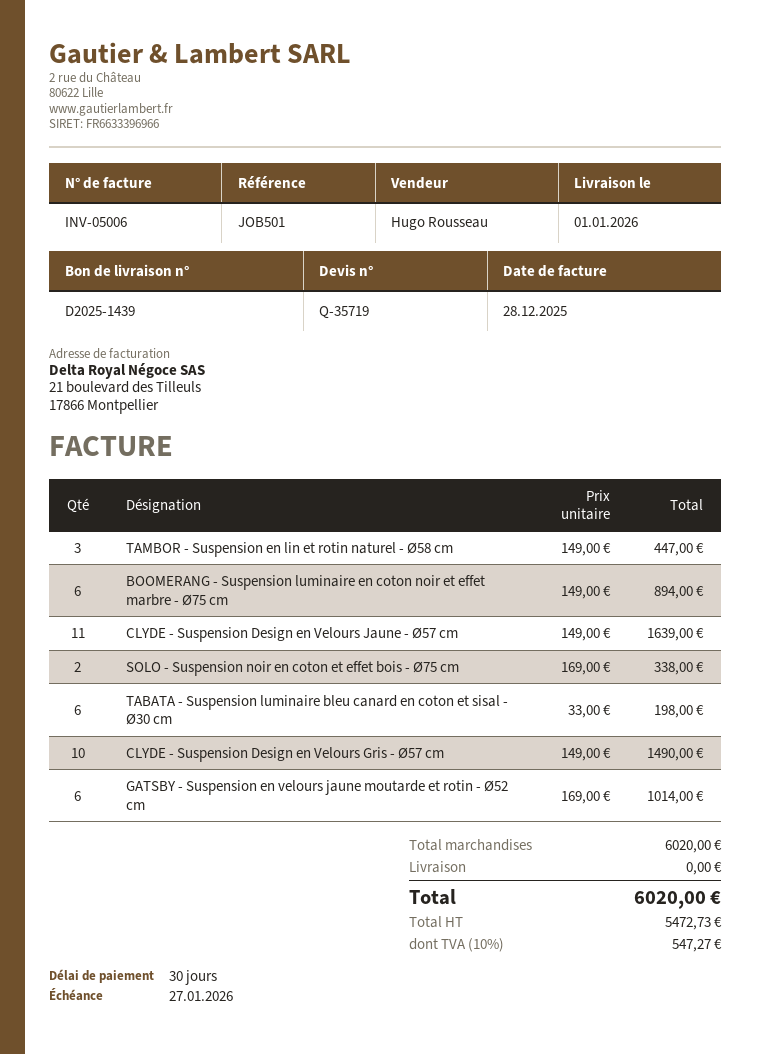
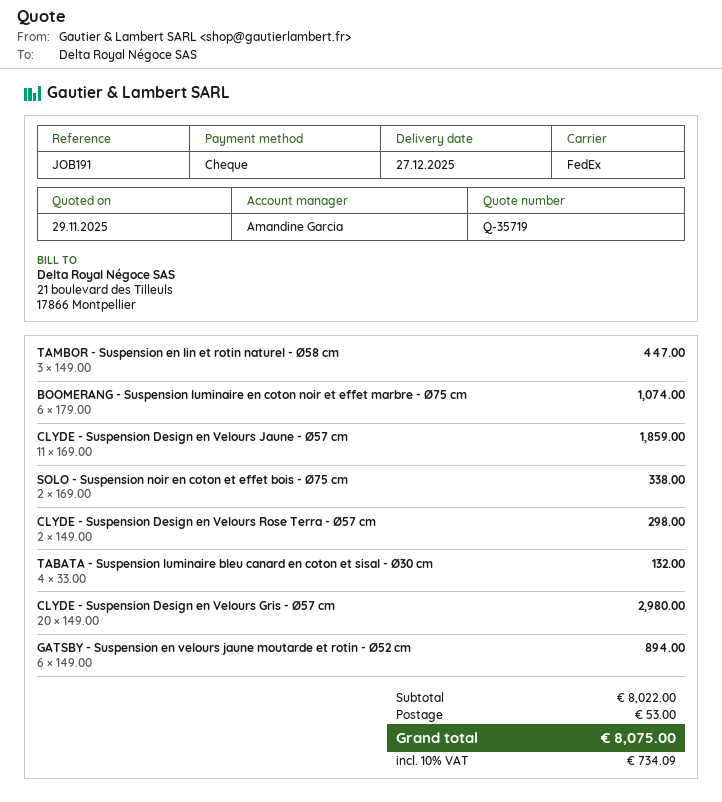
delivery date: 2026-01-01 -> 2025-12-27
reference: JOB501 -> JOB191
sales rep: Hugo Rousseau -> Amandine Garcia
BOOMERANG - Suspension luminaire en coton noir et effet marbre - Ø75 cm: 6 x 149.00 = 894.00 -> 6 x 179.00 = 1074.00
CLYDE - Suspension Design en Velours Jaune - Ø57 cm: 11 x 149.00 = 1639.00 -> 11 x 169.00 = 1859.00
TABATA - Suspension luminaire bleu canard en coton et sisal - Ø30 cm: 6 x 33.00 = 198.00 -> 4 x 33.00 = 132.00
CLYDE - Suspension Design en Velours Gris - Ø57 cm: 10 x 149.00 = 1490.00 -> 20 x 149.00 = 2980.00
GATSBY - Suspension en velours jaune moutarde et rotin - Ø52 cm: 6 x 169.00 = 1014.00 -> 6 x 149.00 = 894.00
CLYDE - Suspension Design en Velours Rose Terra - Ø57 cm: none -> 2 x 149.00 = 298.00
subtotal: 6020.00 -> 8022.00
shipping: 0.00 -> 53.00
tax: 10% = 547.27 -> 10% = 734.09
total: 6020.00 -> 8075.00

